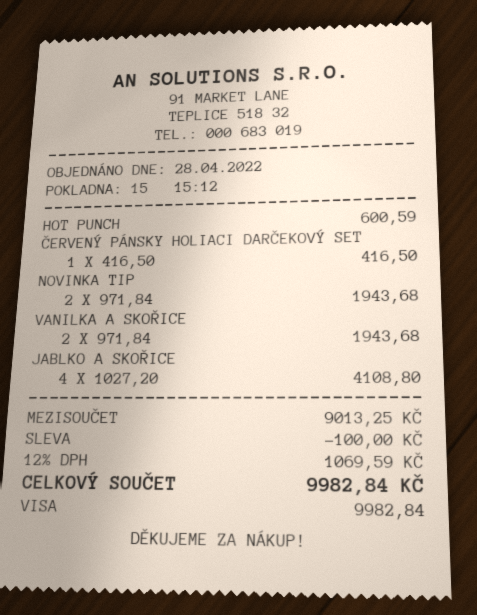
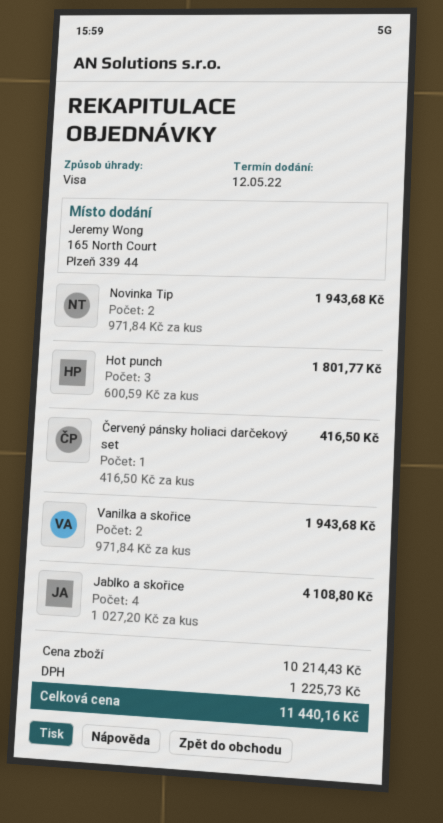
HOT PUNCH: 1 x 600.59 = 600.59 -> 3 x 600.59 = 1801.77
subtotal: 9013.25 -> 10214.43
discount: 100.00 -> none
tax: 1069.59 -> 1225.73
total: 9982.84 -> 11440.16

